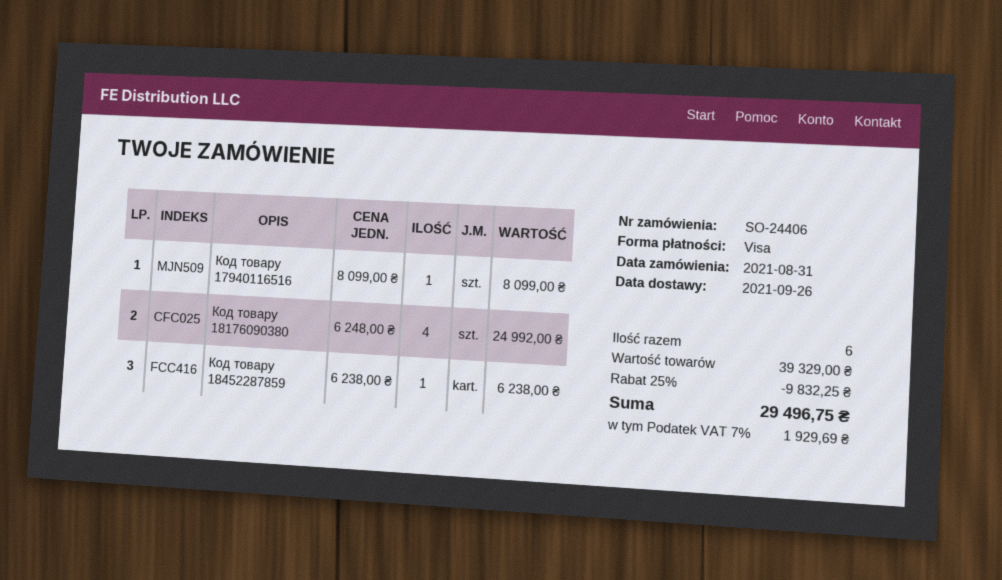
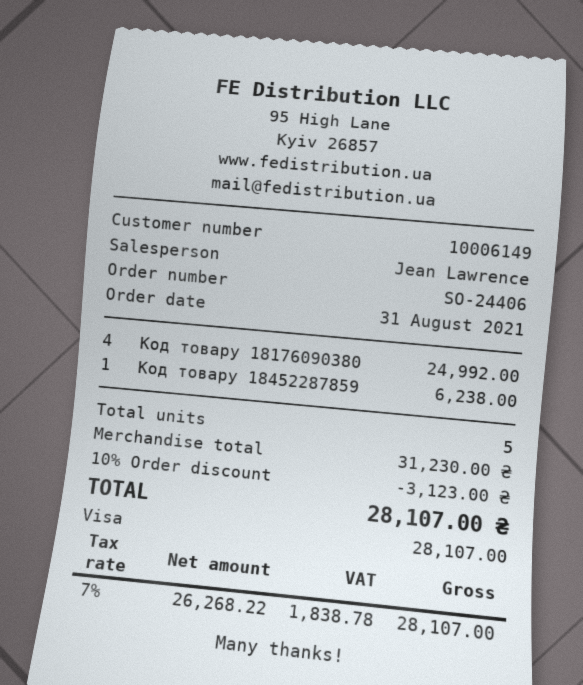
Код товару 17940116516: 1 for 8099.00 -> none
total quantity: 6 -> 5
subtotal: 39329.00 -> 31230.00
discount: 25% = 9832.25 -> 10% = 3123.00
tax: 7% = 1929.69 -> 7% = 1838.78
total: 29496.75 -> 28107.00

